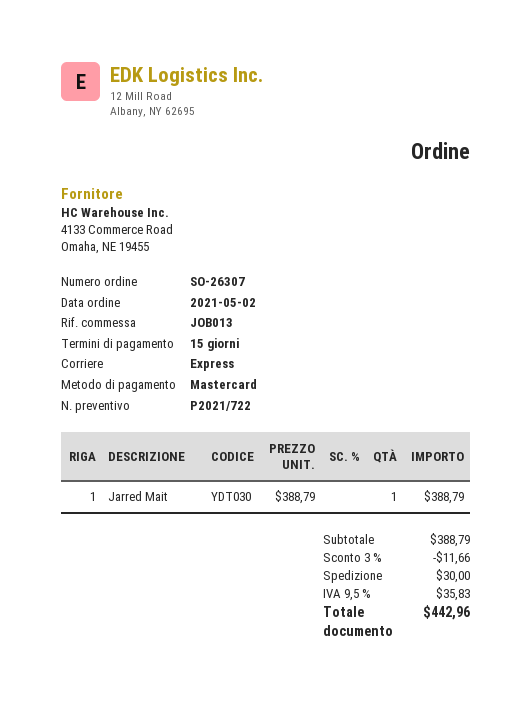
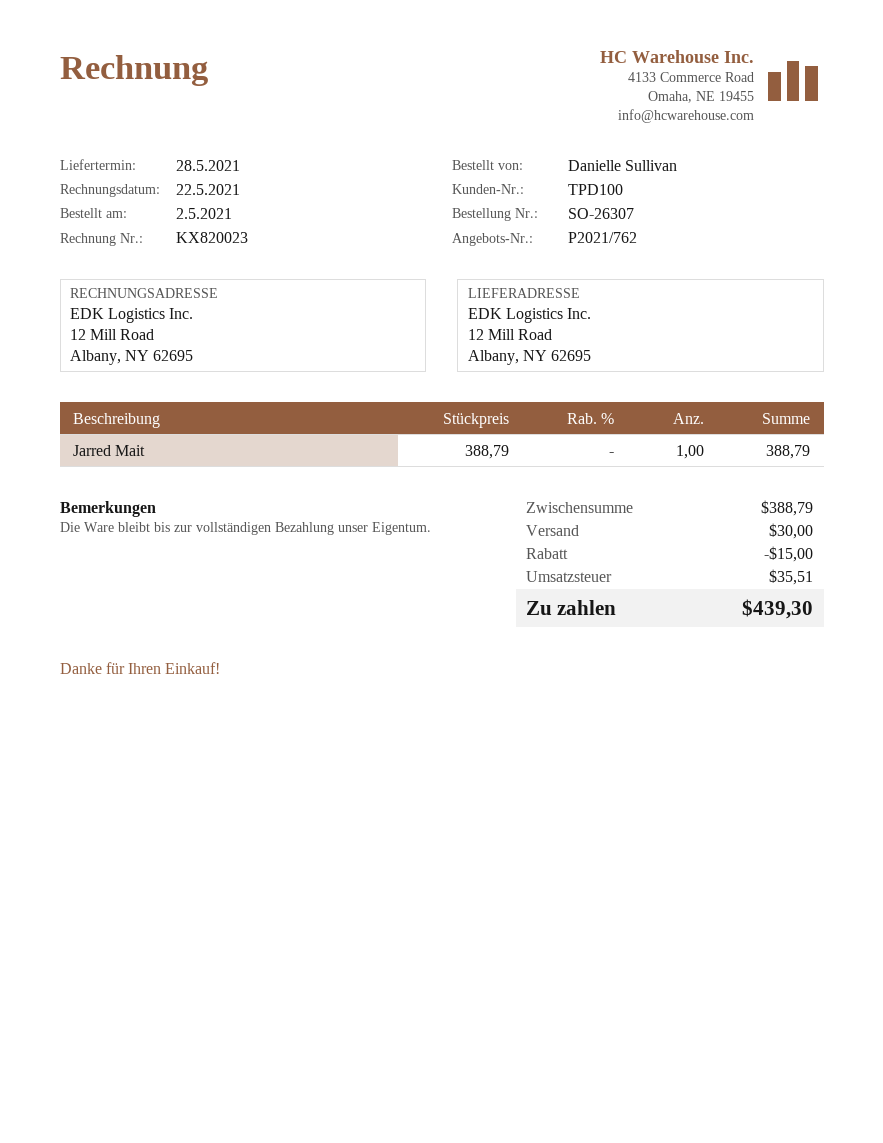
quote number: P2021/722 -> P2021/762
discount: 11.66 -> 15.00
tax: 35.83 -> 35.51
total: 442.96 -> 439.30

